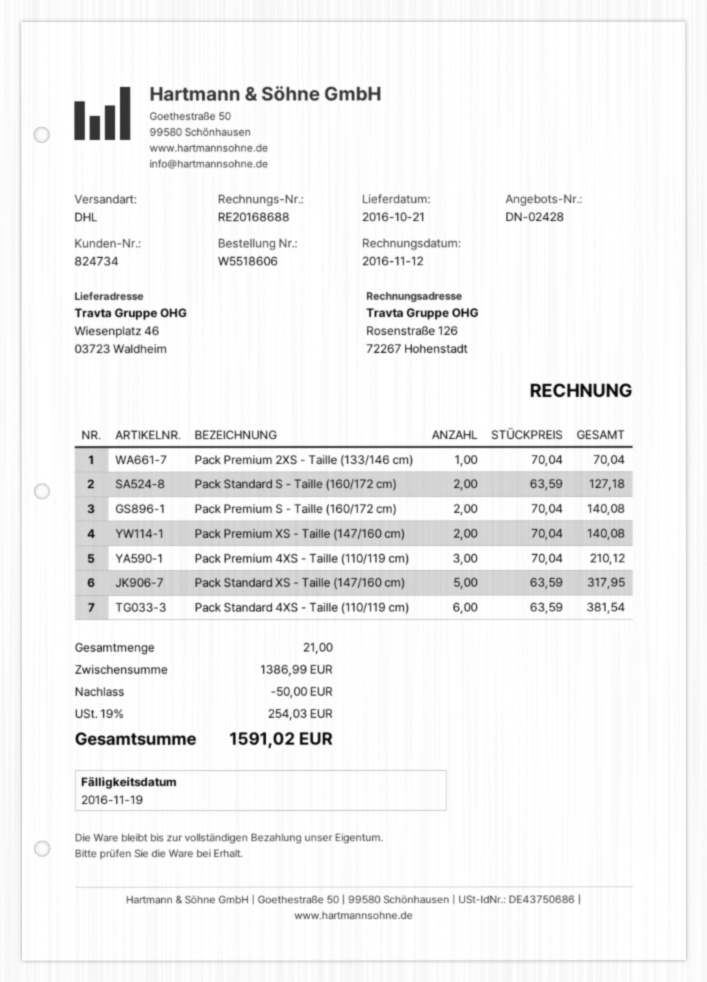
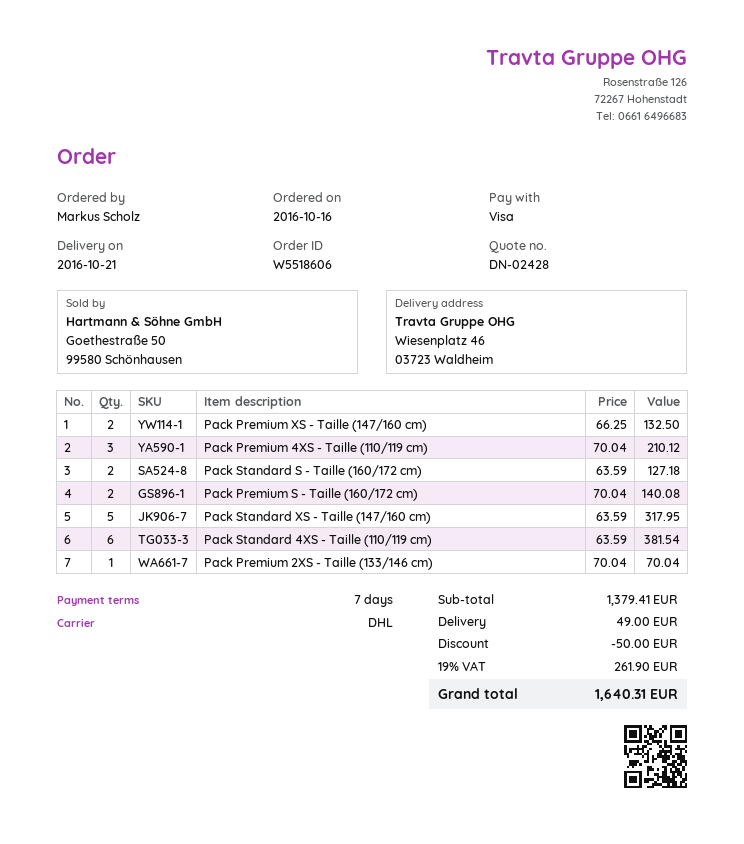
Pack Premium XS - Taille (147/160 cm): 2 x 70.04 = 140.08 -> 2 x 66.25 = 132.50
subtotal: 1386.99 -> 1379.41
shipping: none -> 49.00
tax: 19% = 254.03 -> 19% = 261.90
total: 1591.02 -> 1640.31

